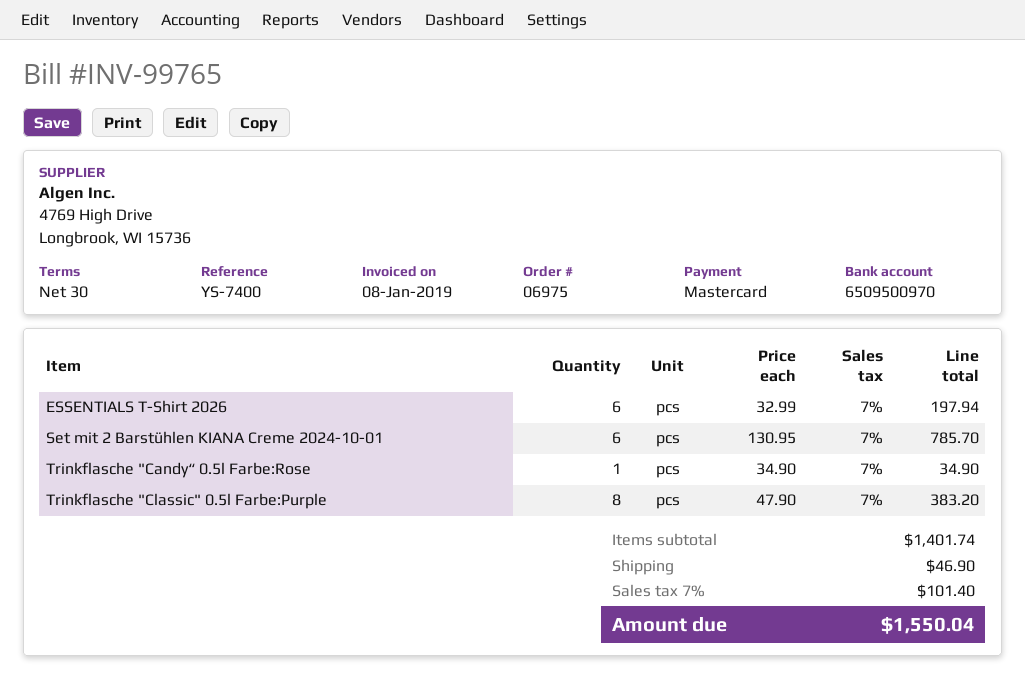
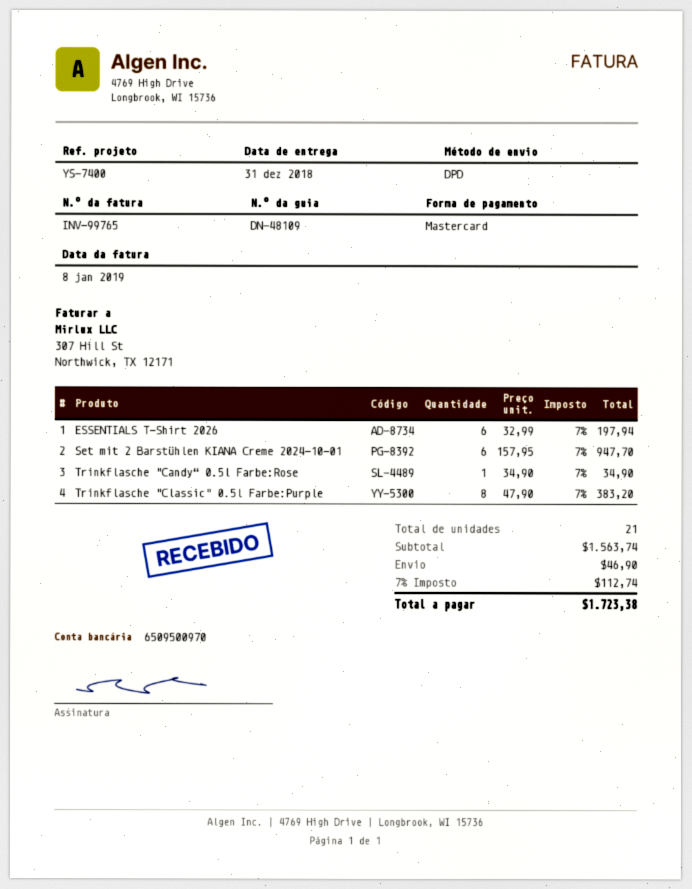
Set mit 2 Barstühlen KIANA Creme 2024-10-01: 6 x 130.95 = 785.70 -> 6 x 157.95 = 947.70
subtotal: 1401.74 -> 1563.74
tax: 7% = 101.40 -> 7% = 112.74
total: 1550.04 -> 1723.38

